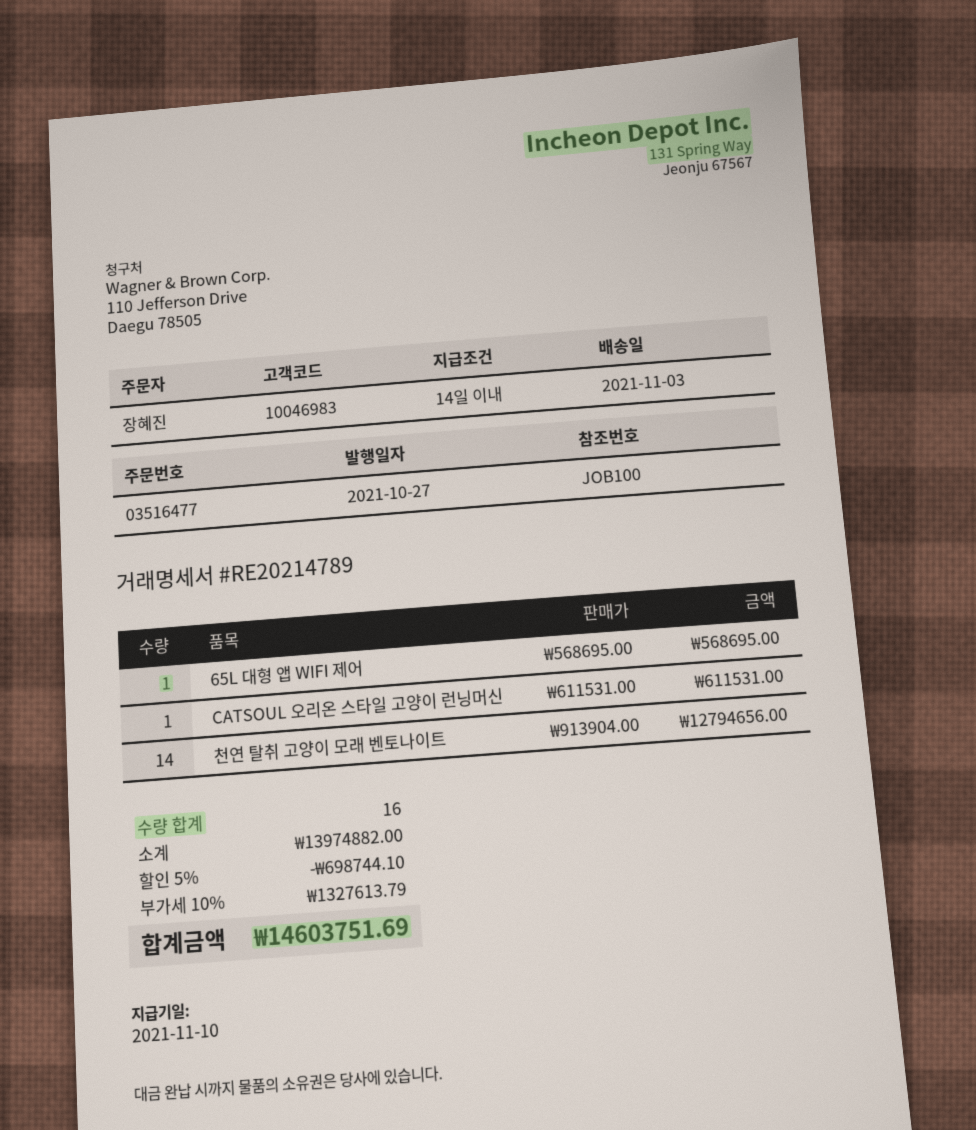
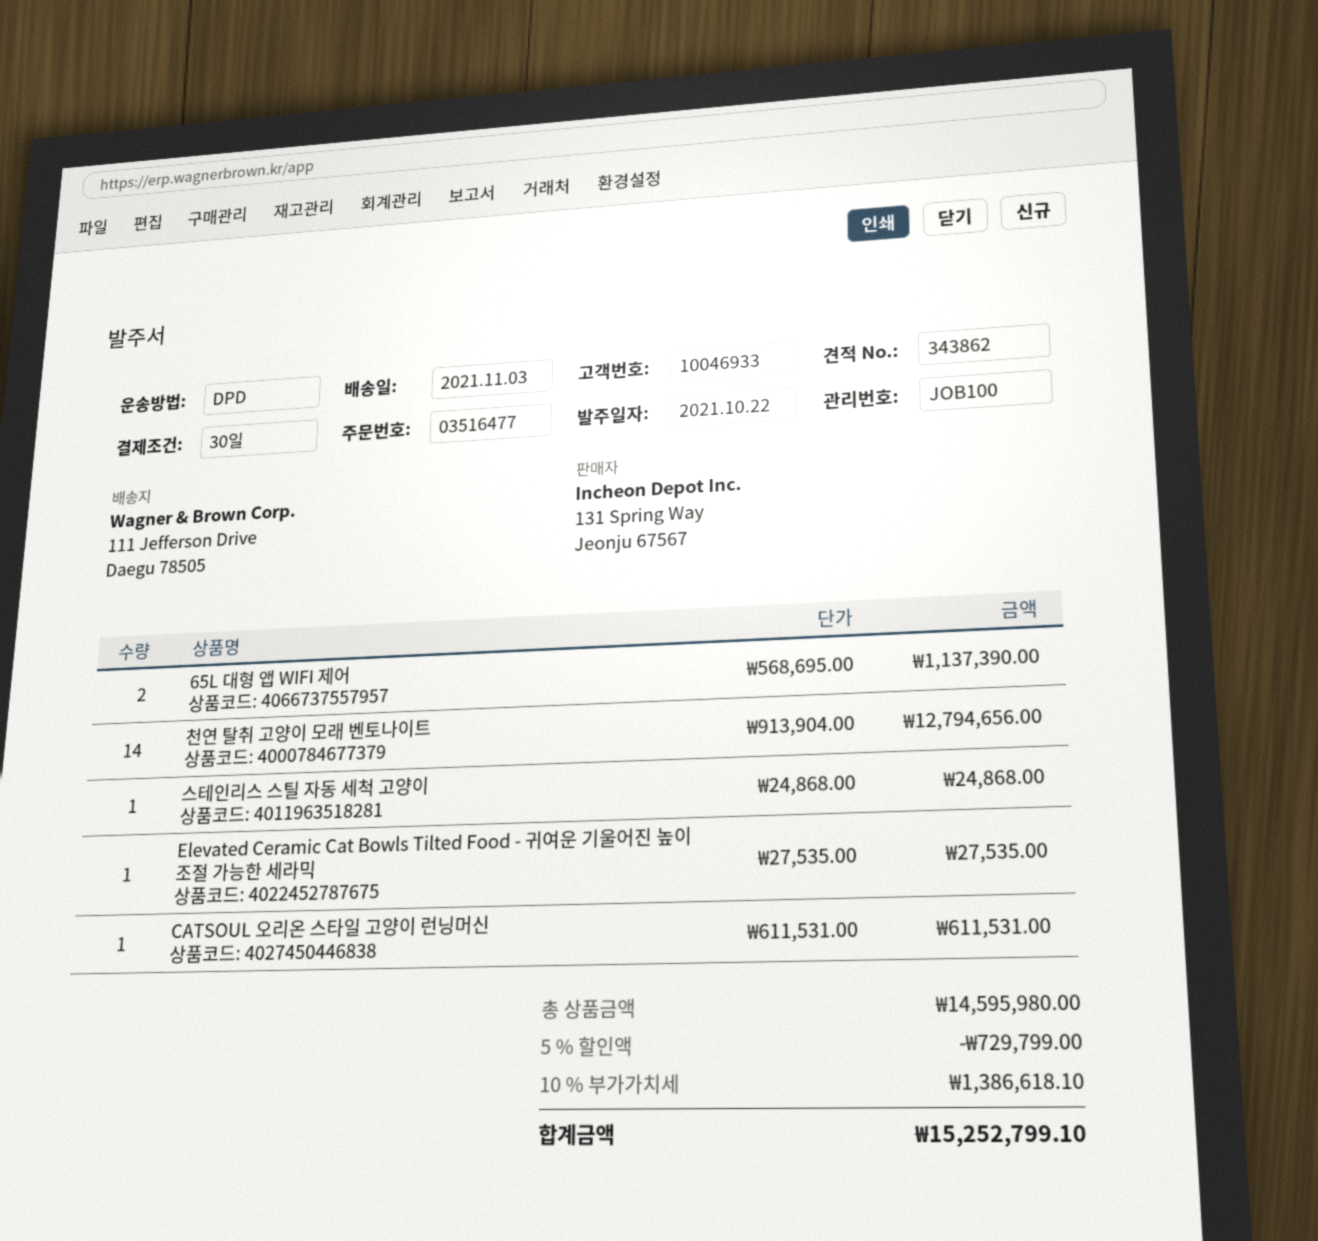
payment terms: 14 days -> 30 days
customer number: 10046983 -> 10046933
65L 대형 앱 WIFI 제어: 1 x 568695.00 = 568695.00 -> 2 x 568695.00 = 1137390.00
스테인리스 스틸 자동 세척 고양이: none -> 1 x 24868.00 = 24868.00
Elevated Ceramic Cat Bowls Tilted Food - 귀여운 기울어진 높이 조절 가능한 세라믹: none -> 1 x 27535.00 = 27535.00
subtotal: 13974882.00 -> 14595980.00
discount: 5% = 698744.10 -> 5% = 729799.00
tax: 10% = 1327613.79 -> 10% = 1386618.10
total: 14603751.69 -> 15252799.10

